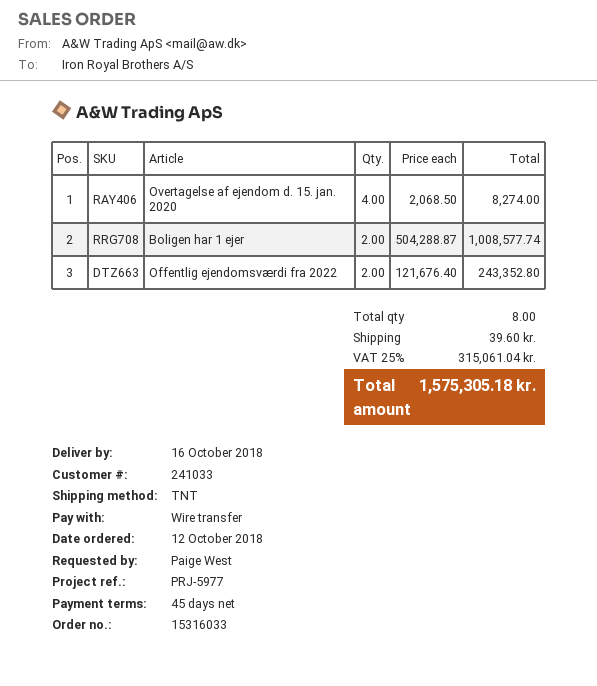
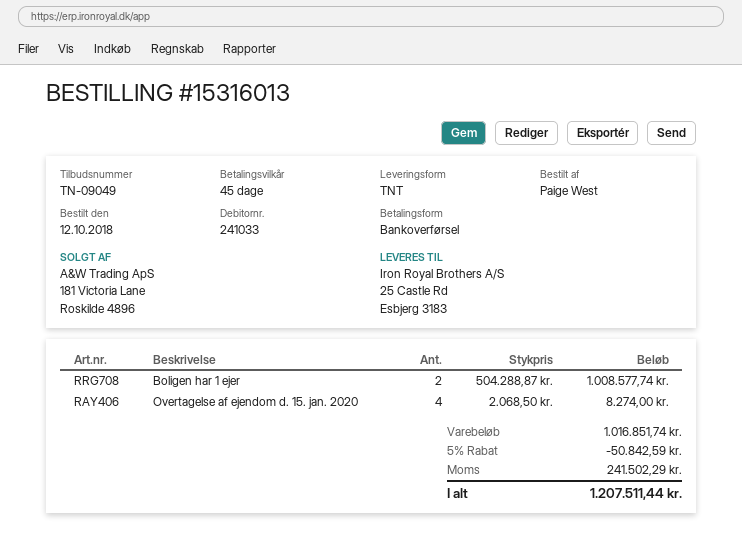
order number: 15316033 -> 15316013
Offentlig ejendomsværdi fra 2022: 2 x 121676.40 = 243352.80 -> none
discount: none -> 5% = 50842.59
shipping: 39.60 -> none
tax: 315061.04 -> 241502.29
total: 1575305.18 -> 1207511.44

